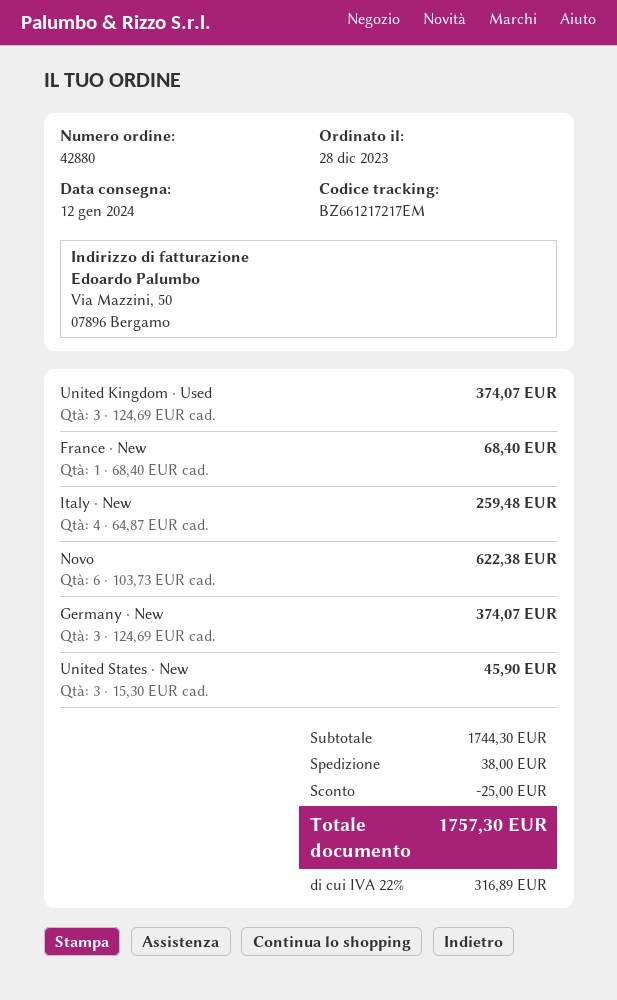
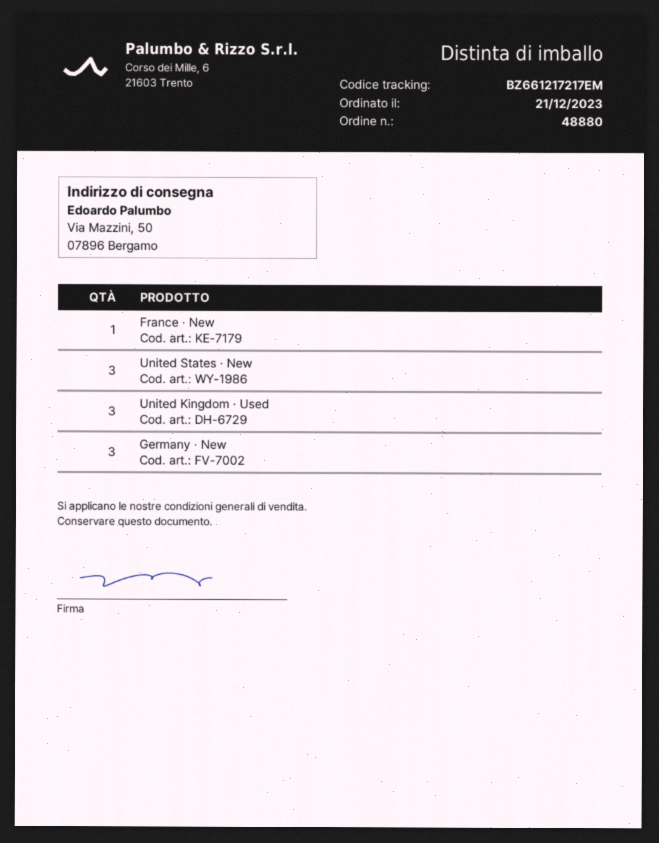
order number: 42880 -> 48880
order date: 2023-12-28 -> 2023-12-21
Italy · New: 4 -> none
Novo: 6 -> none

